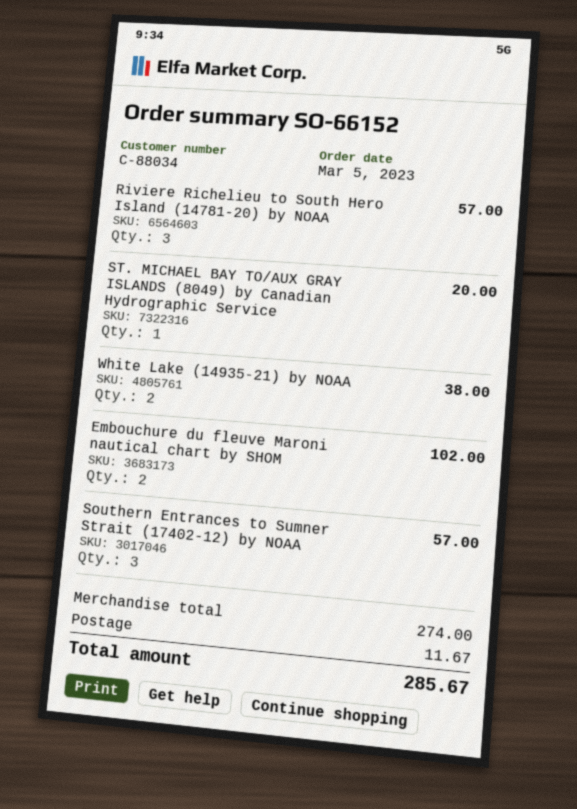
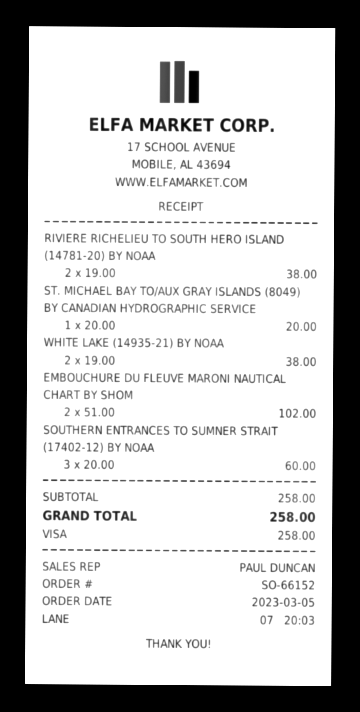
Riviere Richelieu to South Hero Island (14781-20) by NOAA: 3 for 57.00 -> 2 for 38.00
Southern Entrances to Sumner Strait (17402-12) by NOAA: 3 for 57.00 -> 3 for 60.00
subtotal: 274.00 -> 258.00
shipping: 11.67 -> none
total: 285.67 -> 258.00

